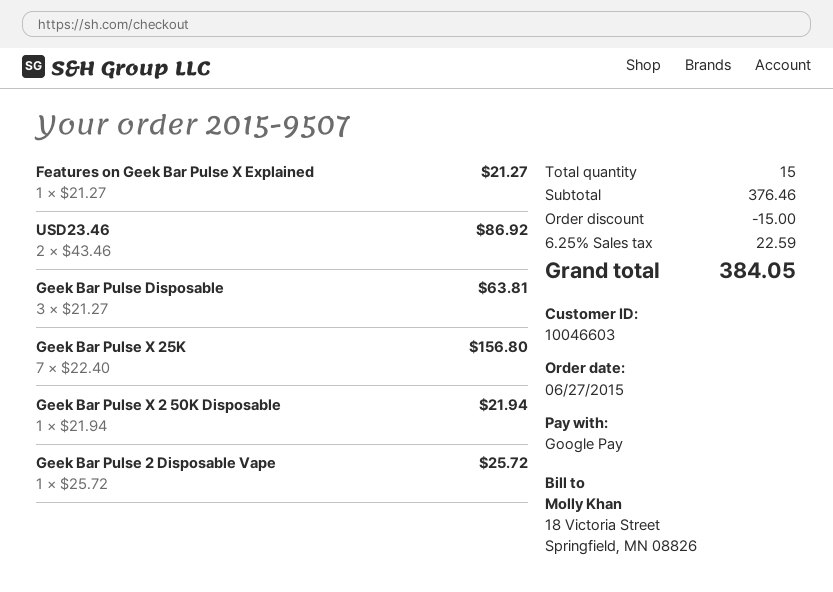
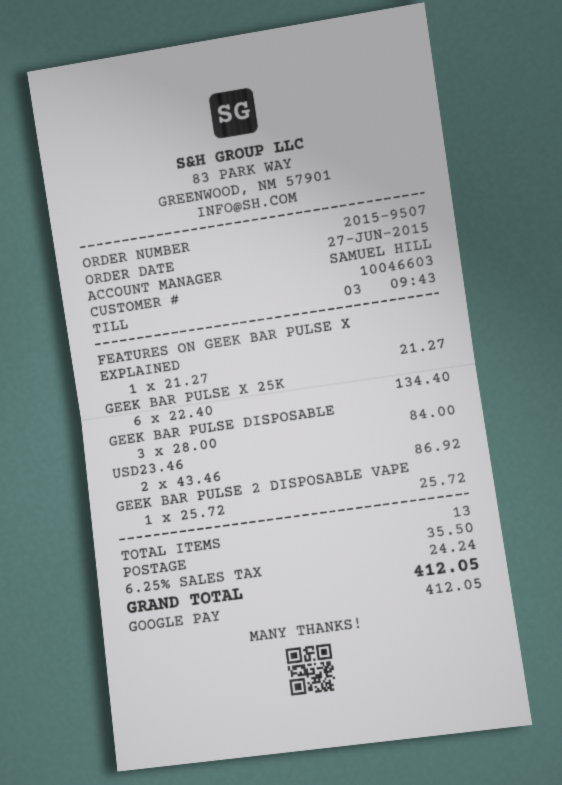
Geek Bar Pulse Disposable: 3 x 21.27 = 63.81 -> 3 x 28.00 = 84.00
Geek Bar Pulse X 25K: 7 x 22.40 = 156.80 -> 6 x 22.40 = 134.40
Geek Bar Pulse X 2 50K Disposable: 1 x 21.94 = 21.94 -> none
total quantity: 15 -> 13
discount: 15.00 -> none
shipping: none -> 35.50
tax: 6.25% = 22.59 -> 6.25% = 24.24
total: 384.05 -> 412.05

